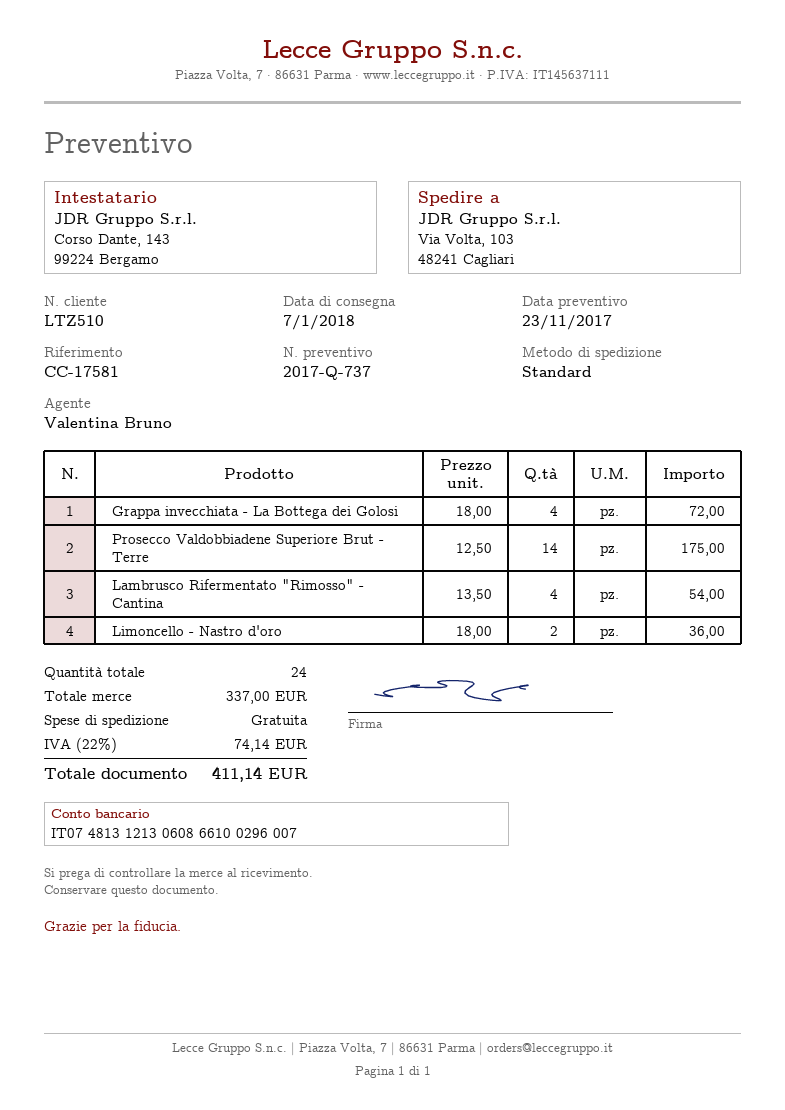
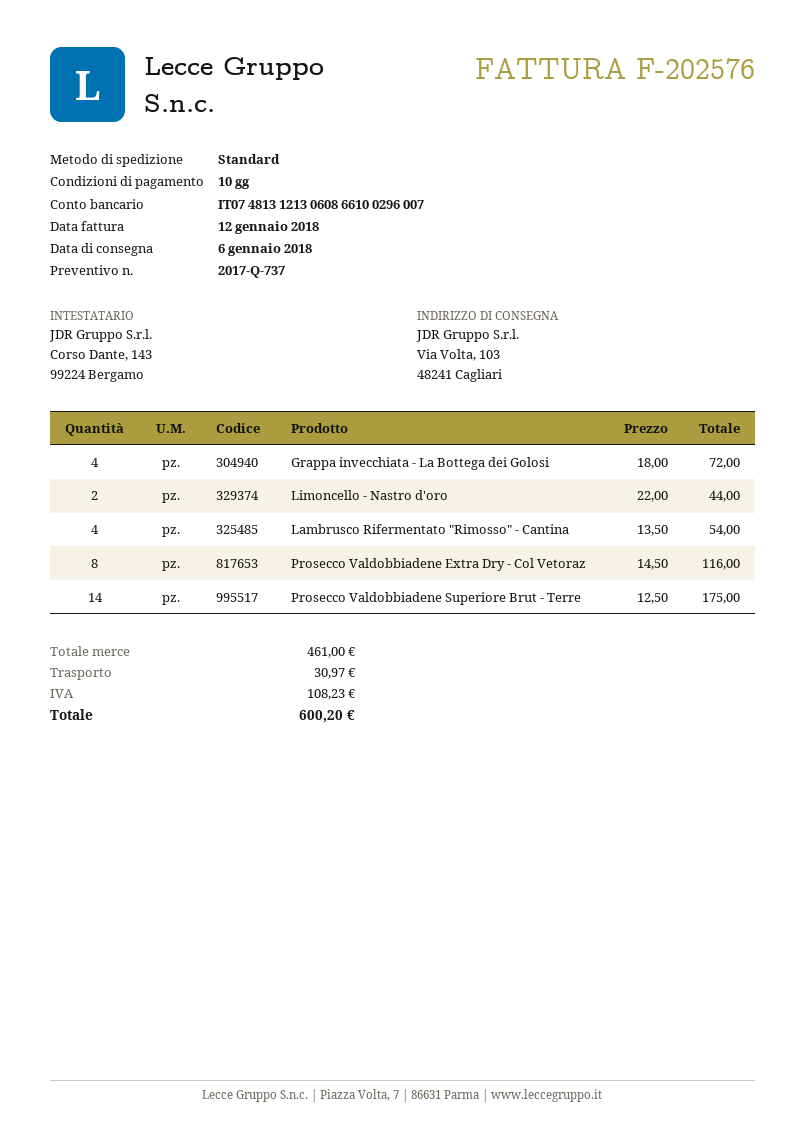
delivery date: 2018-01-07 -> 2018-01-06
Limoncello - Nastro d'oro: 2 x 18.00 = 36.00 -> 2 x 22.00 = 44.00
Prosecco Valdobbiadene Extra Dry - Col Vetoraz: none -> 8 x 14.50 = 116.00
subtotal: 337.00 -> 461.00
shipping: 0.00 -> 30.97
tax: 74.14 -> 108.23
total: 411.14 -> 600.20

